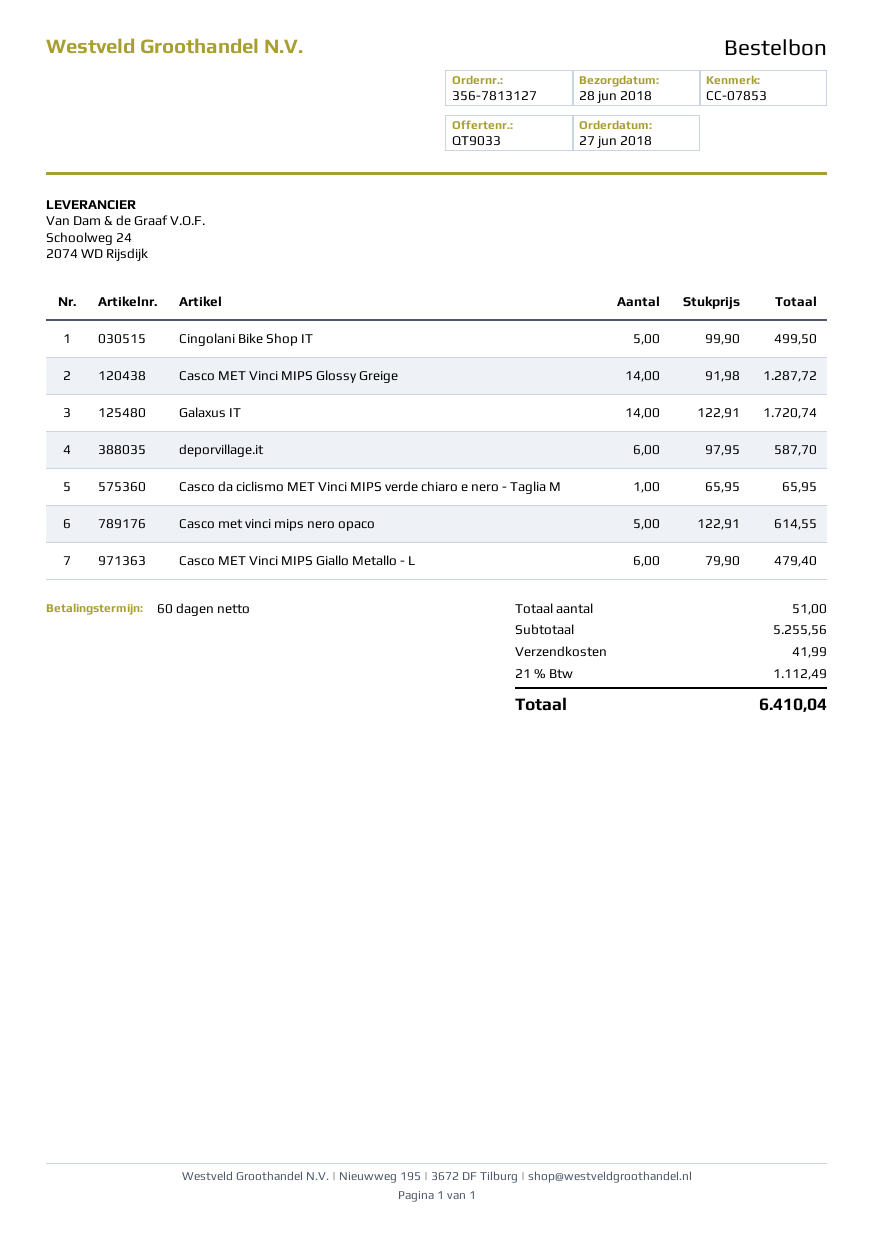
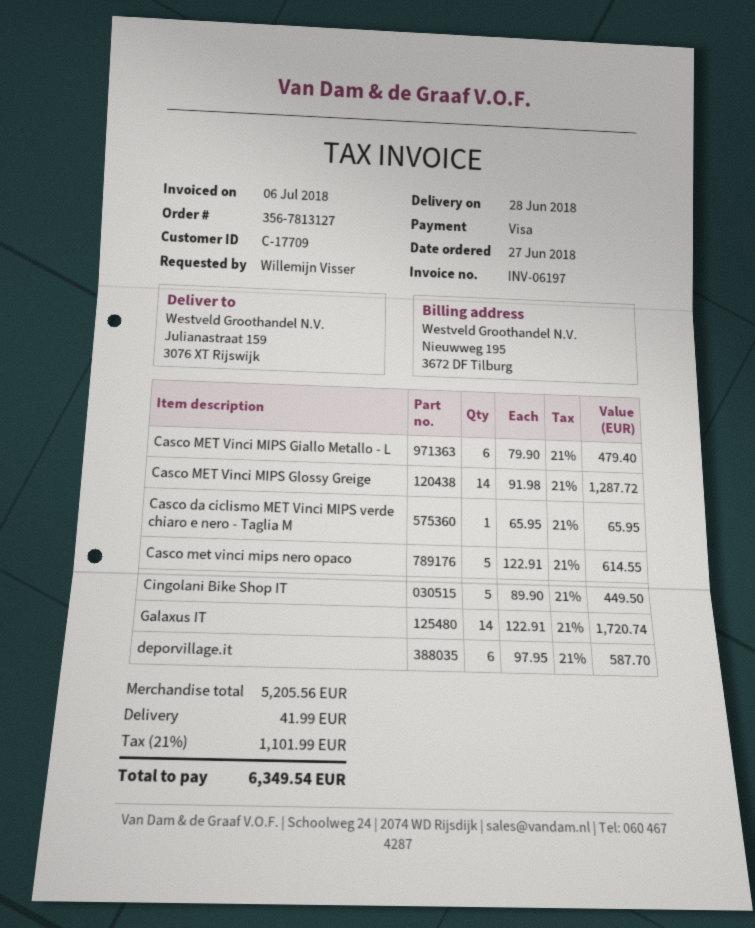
Cingolani Bike Shop IT: 5 x 99.90 = 499.50 -> 5 x 89.90 = 449.50
subtotal: 5255.56 -> 5205.56
tax: 21% = 1112.49 -> 21% = 1101.99
total: 6410.04 -> 6349.54

